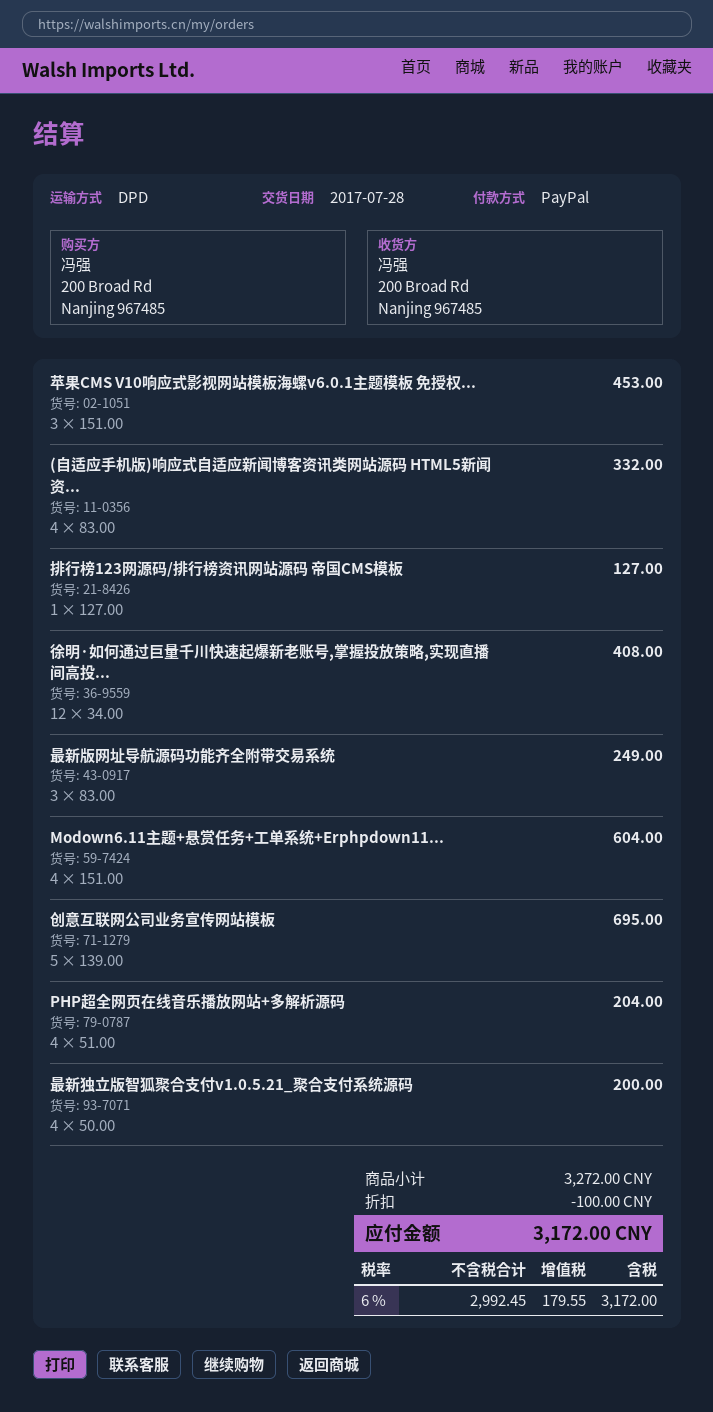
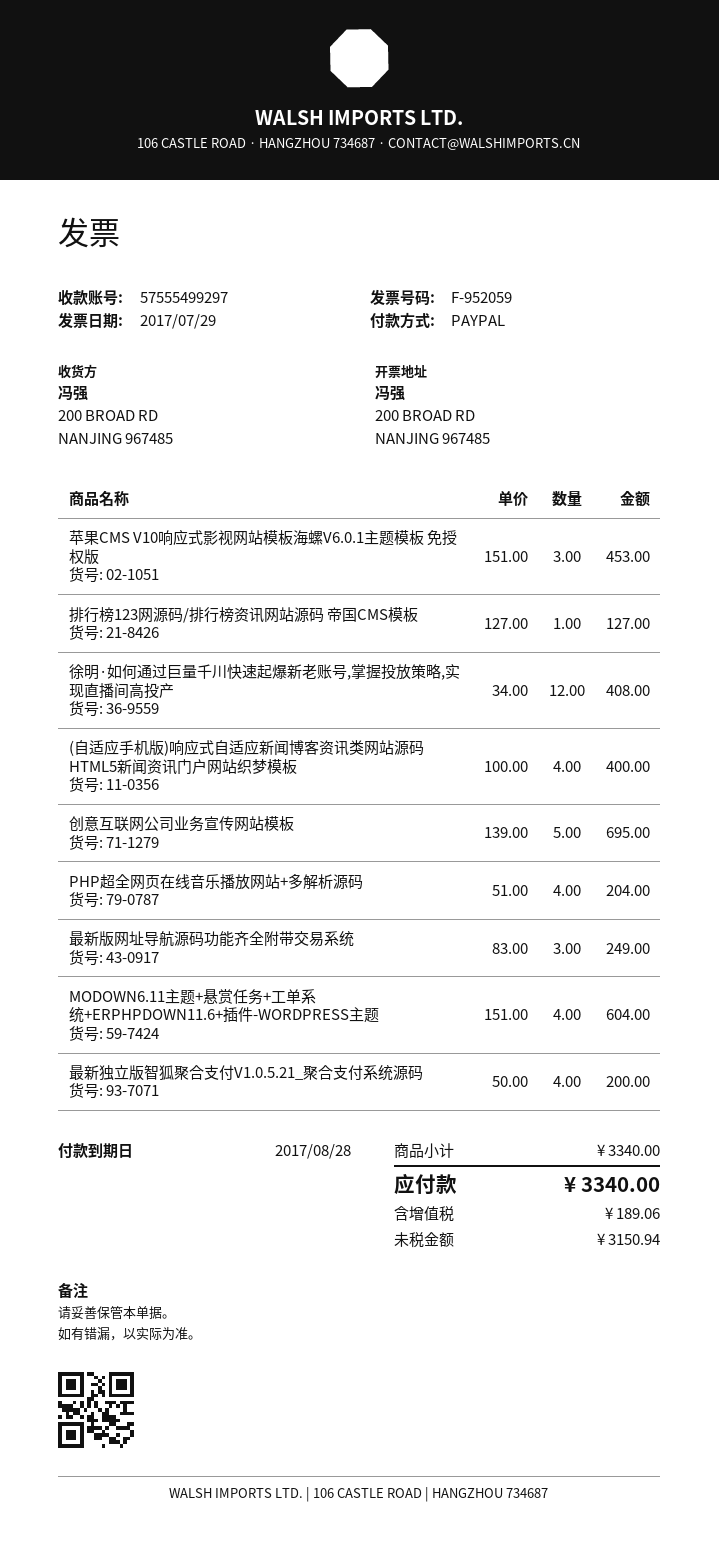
(自适应手机版)响应式自适应新闻博客资讯类网站源码 HTML5新闻资...: 4 x 83.00 = 332.00 -> 4 x 100.00 = 400.00
subtotal: 3272.00 -> 3340.00
discount: 100.00 -> none
net: 2992.45 -> 3150.94
tax: 179.55 -> 189.06
total: 3172.00 -> 3340.00

